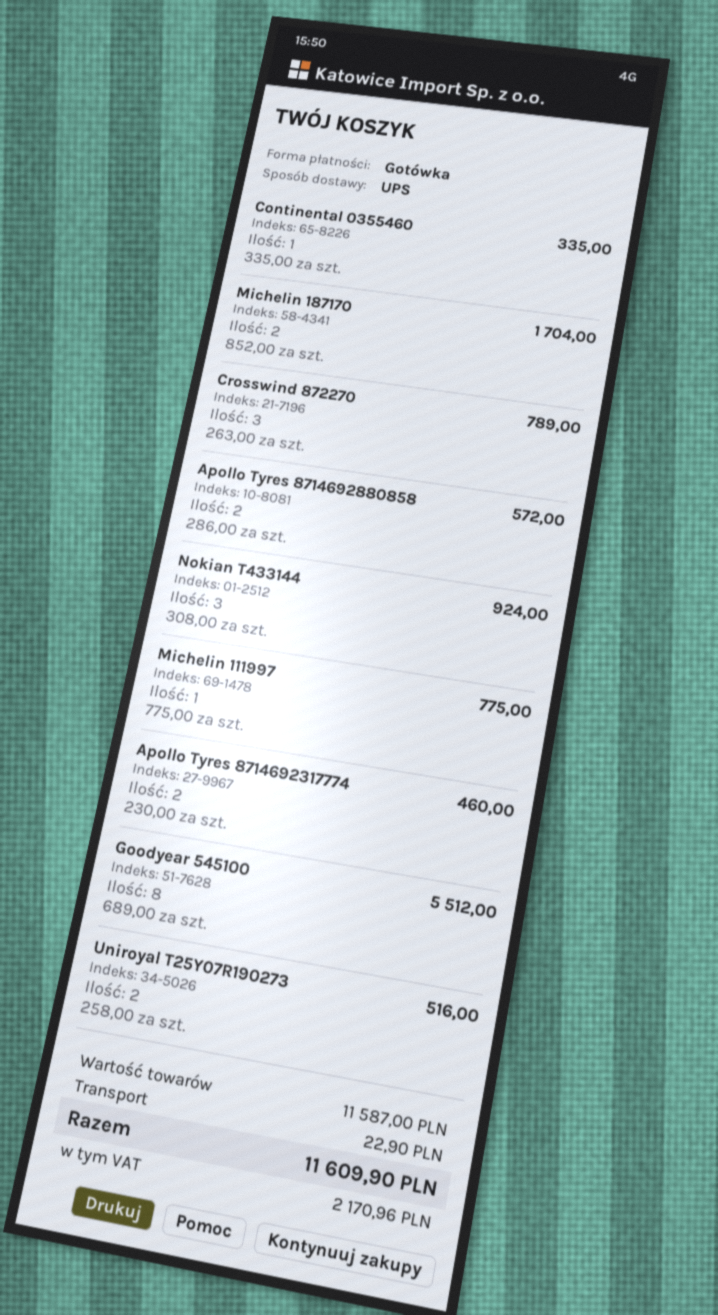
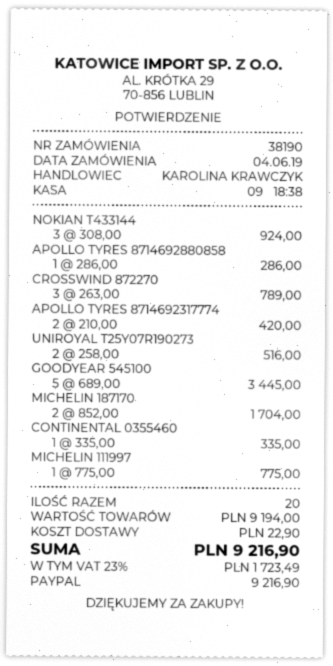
payment method: cash -> PayPal
Apollo Tyres 8714692880858: 2 x 286.00 = 572.00 -> 1 x 286.00 = 286.00
Apollo Tyres 8714692317774: 2 x 230.00 = 460.00 -> 2 x 210.00 = 420.00
Goodyear 545100: 8 x 689.00 = 5512.00 -> 5 x 689.00 = 3445.00
subtotal: 11587.00 -> 9194.00
tax: 2170.96 -> 1723.49
total: 11609.90 -> 9216.90

